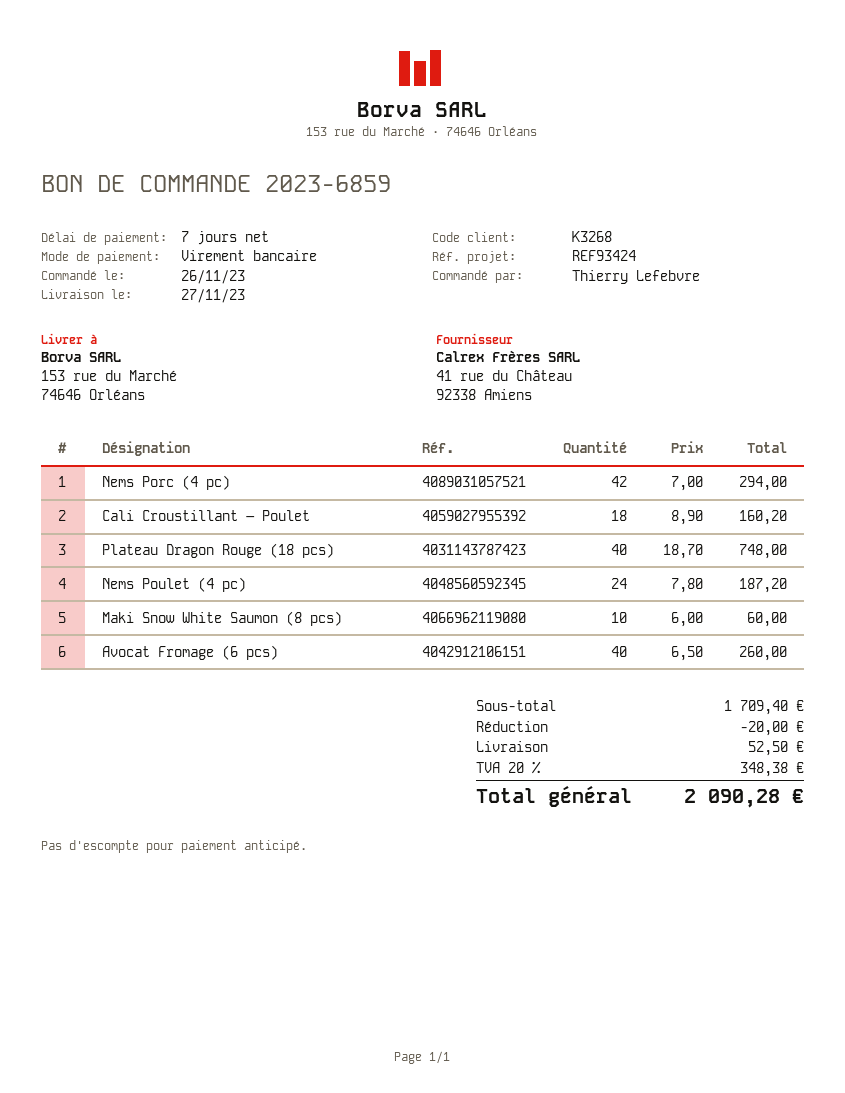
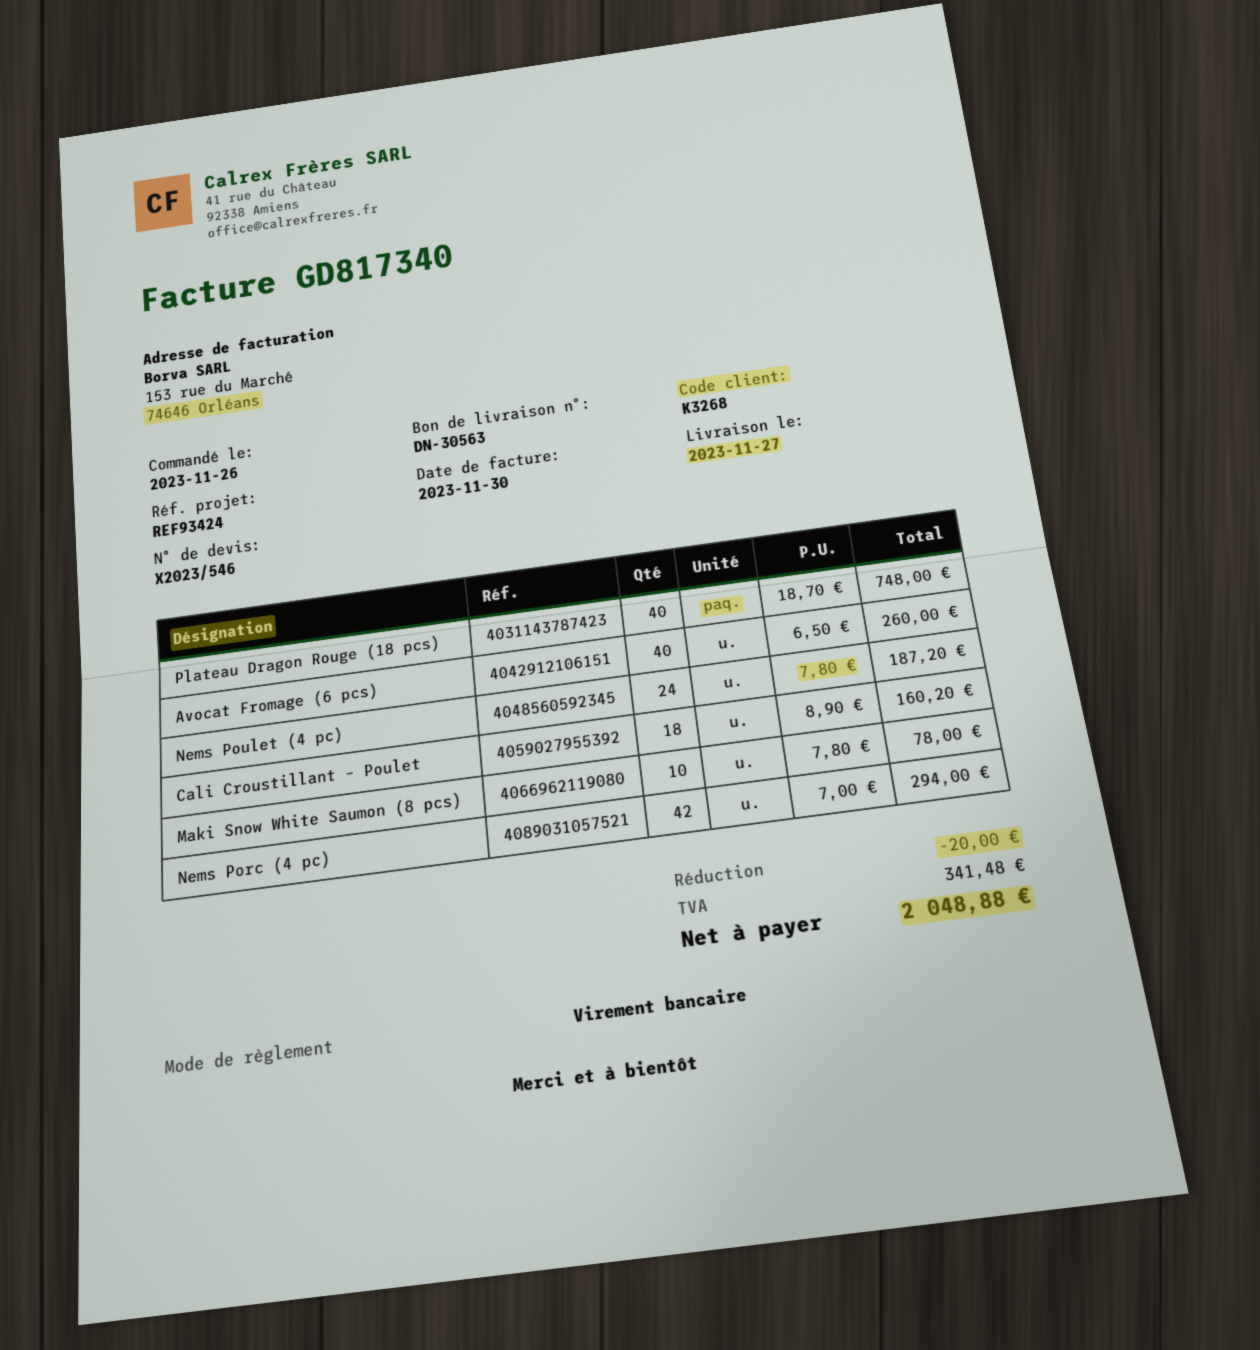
Maki Snow White Saumon (8 pcs): 10 x 6.00 = 60.00 -> 10 x 7.80 = 78.00
shipping: 52.50 -> none
tax: 348.38 -> 341.48
total: 2090.28 -> 2048.88

